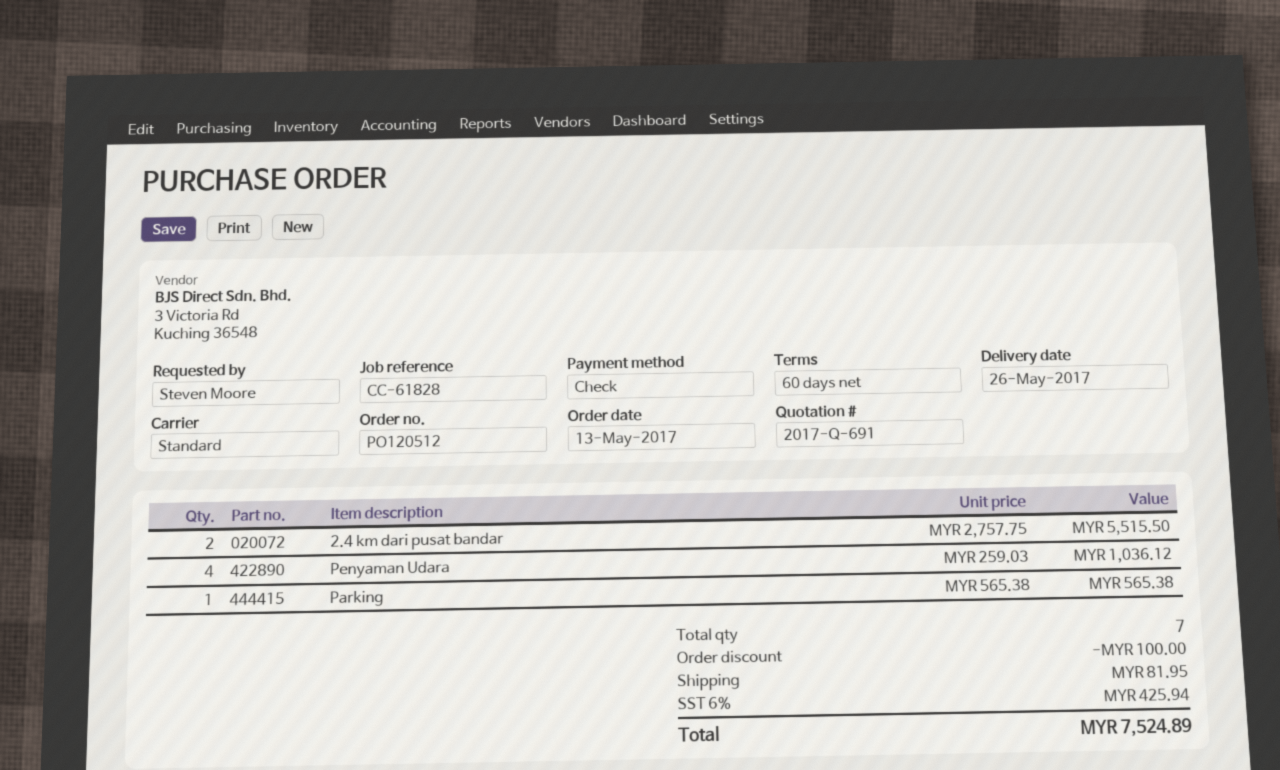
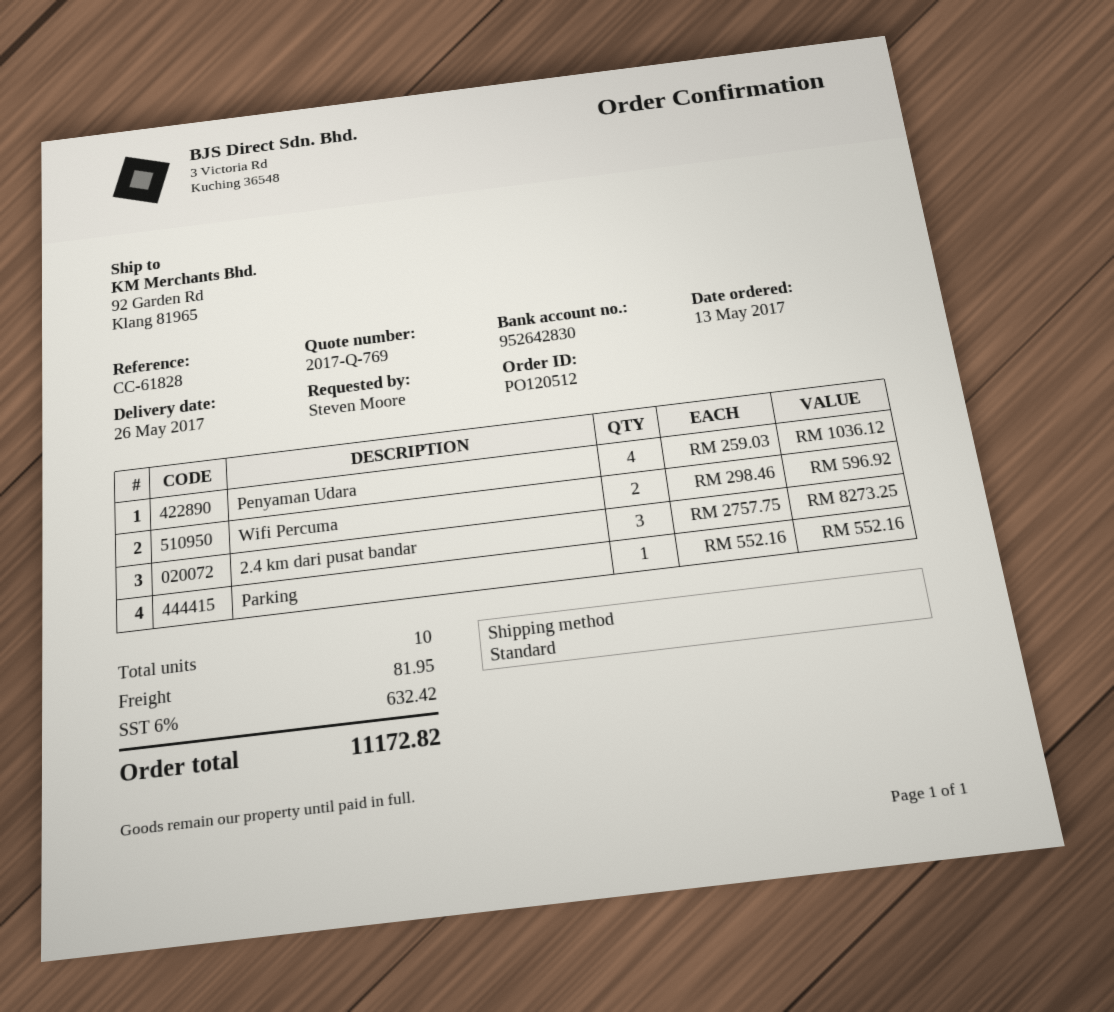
quote number: 2017-Q-691 -> 2017-Q-769
2.4 km dari pusat bandar: 2 x 2757.75 = 5515.50 -> 3 x 2757.75 = 8273.25
Parking: 1 x 565.38 = 565.38 -> 1 x 552.16 = 552.16
Wifi Percuma: none -> 2 x 298.46 = 596.92
total quantity: 7 -> 10
discount: 100.00 -> none
tax: 6% = 425.94 -> 6% = 632.42
total: 7524.89 -> 11172.82

